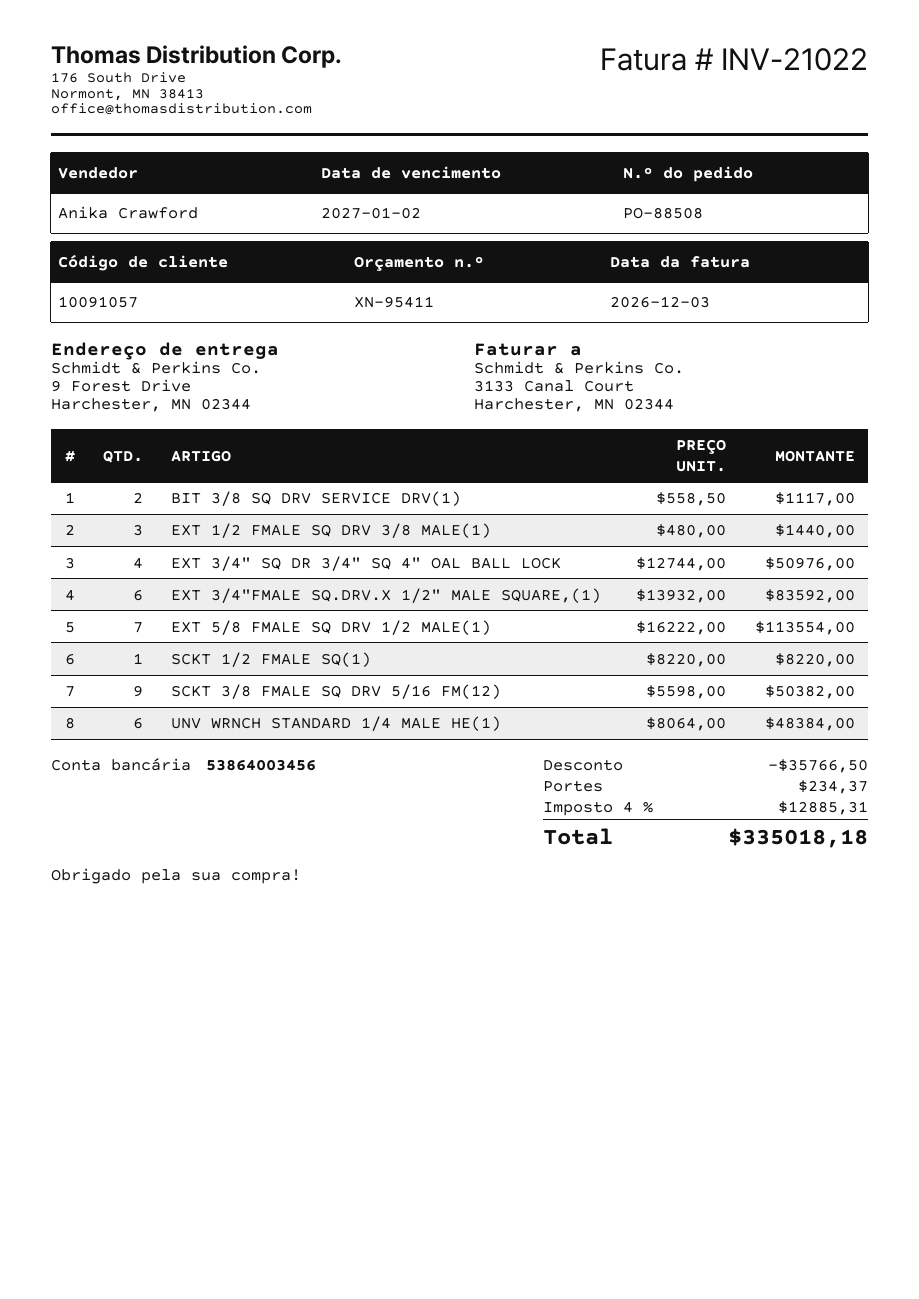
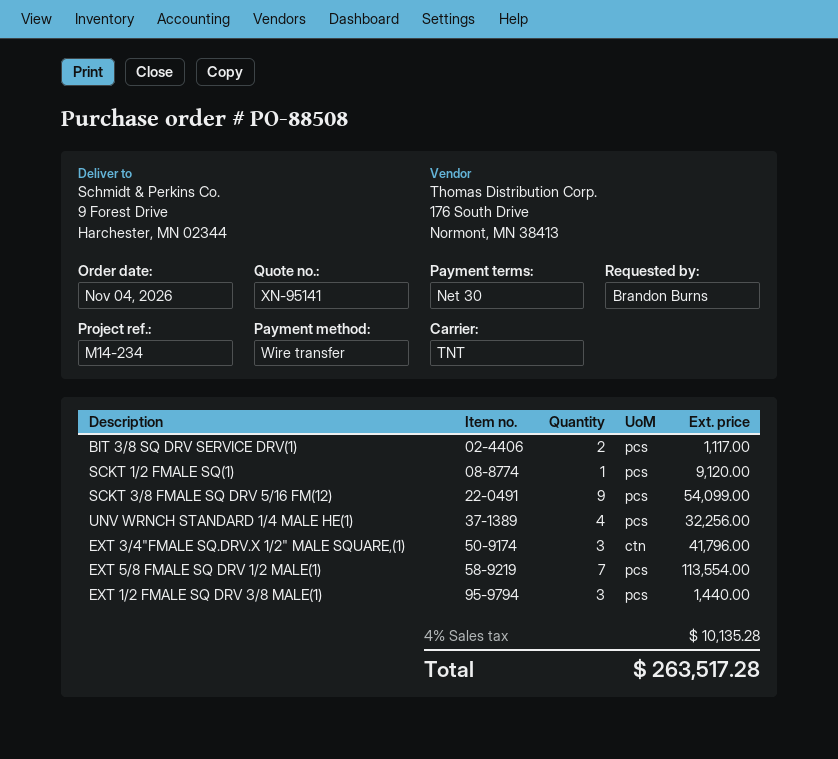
quote number: XN-95411 -> XN-95141
EXT 3/4" SQ DR 3/4" SQ 4" OAL BALL LOCK: 4 for 50976.00 -> none
EXT 3/4"FMALE SQ.DRV.X 1/2" MALE SQUARE,(1): 6 for 83592.00 -> 3 for 41796.00
SCKT 1/2 FMALE SQ(1): 1 for 8220.00 -> 1 for 9120.00
SCKT 3/8 FMALE SQ DRV 5/16 FM(12): 9 for 50382.00 -> 9 for 54099.00
UNV WRNCH STANDARD 1/4 MALE HE(1): 6 for 48384.00 -> 4 for 32256.00
discount: 35766.50 -> none
shipping: 234.37 -> none
tax: 4% = 12885.31 -> 4% = 10135.28
total: 335018.18 -> 263517.28

